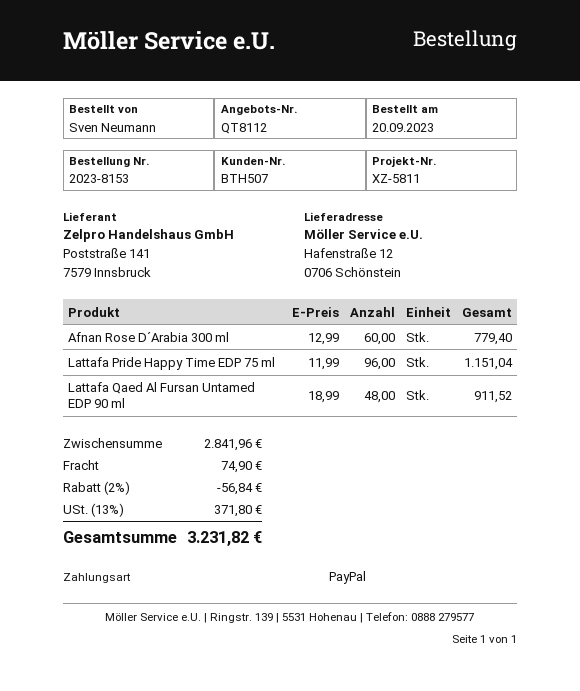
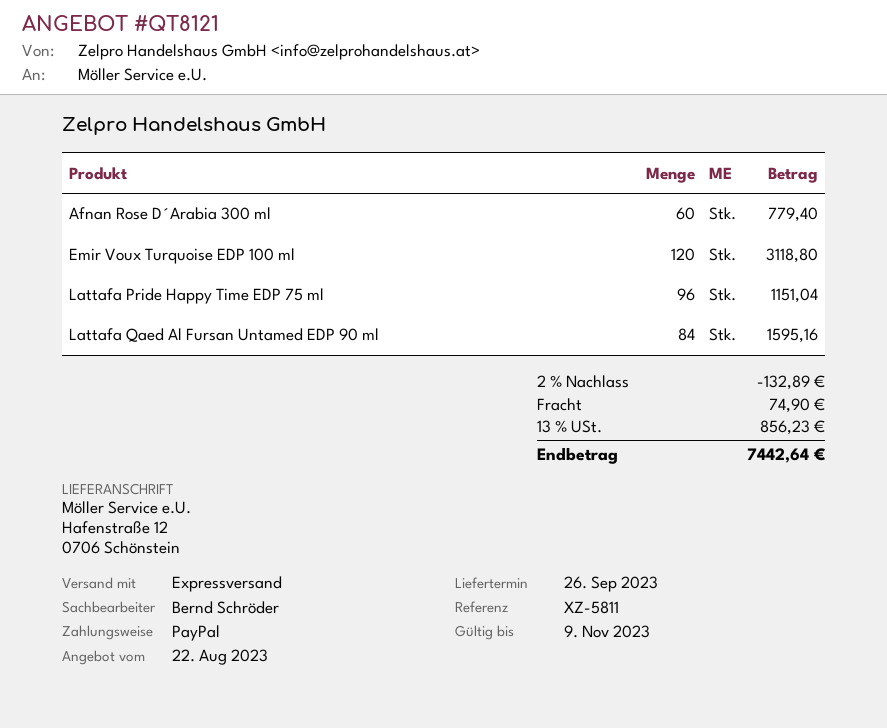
quote number: QT8112 -> QT8121
Lattafa Qaed Al Fursan Untamed EDP 90 ml: 48 for 911.52 -> 84 for 1595.16
Emir Voux Turquoise EDP 100 ml: none -> 120 for 3118.80
discount: 2% = 56.84 -> 2% = 132.89
tax: 13% = 371.80 -> 13% = 856.23
total: 3231.82 -> 7442.64

